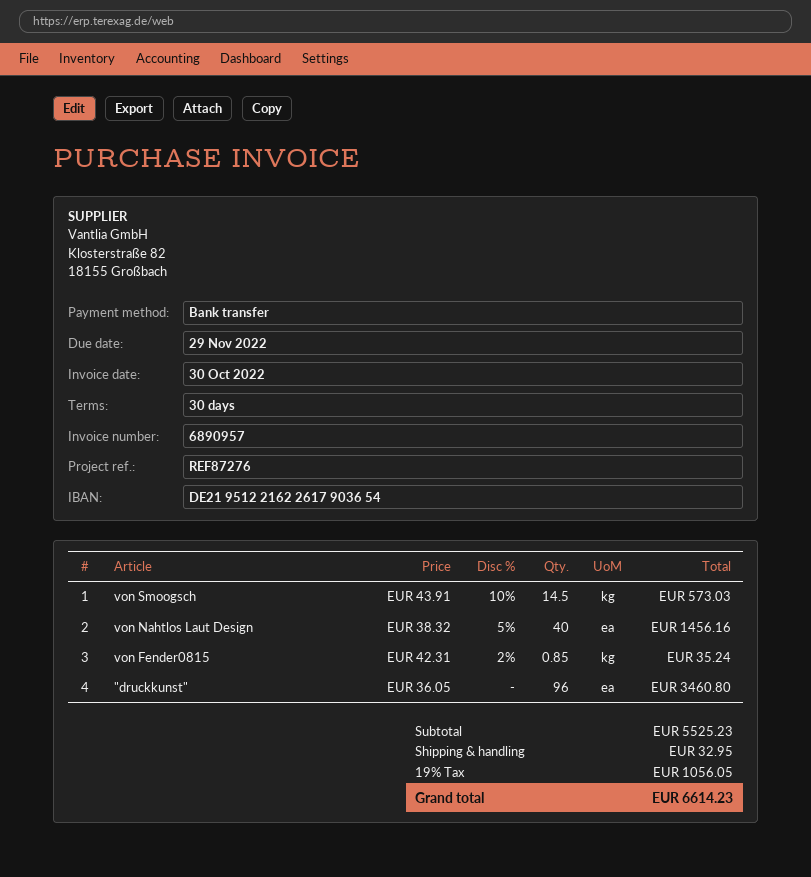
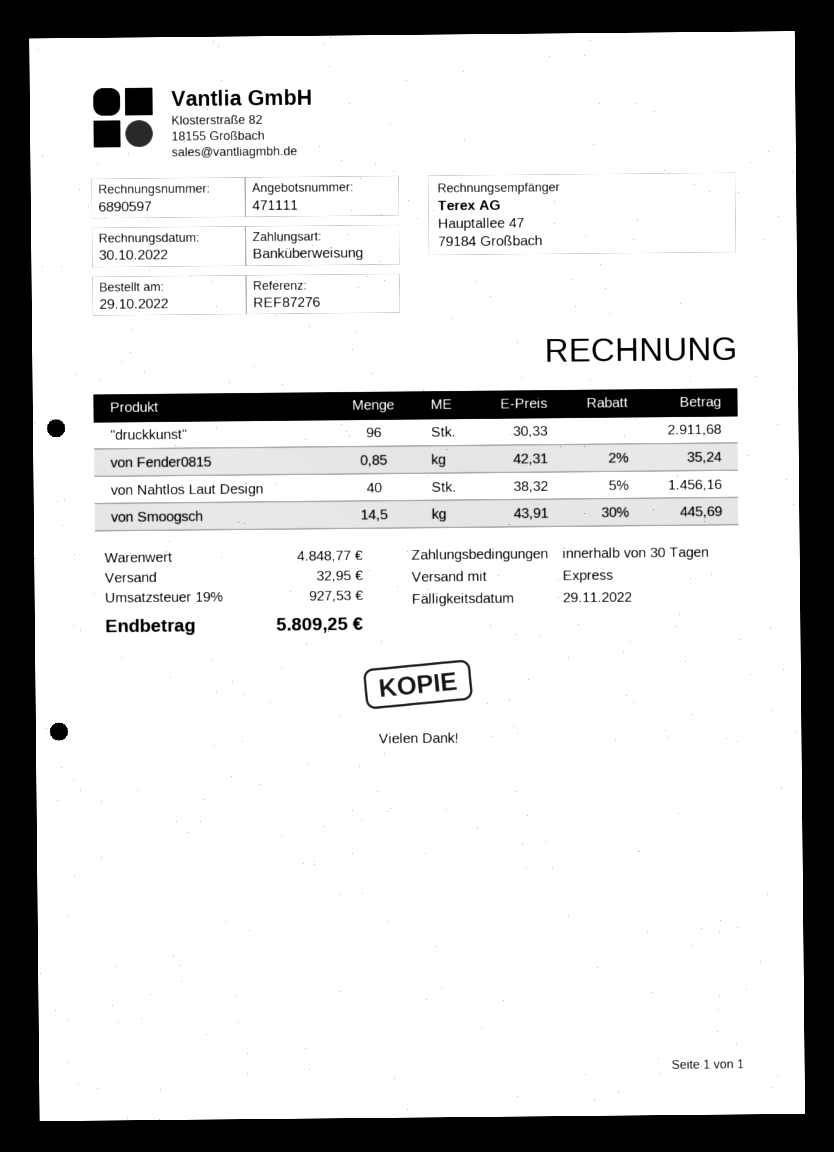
invoice number: 6890957 -> 6890597
von Smoogsch: 14.5 x 43.91 - 10% = 573.03 -> 14.5 x 43.91 - 30% = 445.69
"druckkunst": 96 x 36.05 = 3460.80 -> 96 x 30.33 = 2911.68
subtotal: 5525.23 -> 4848.77
tax: 19% = 1056.05 -> 19% = 927.53
total: 6614.23 -> 5809.25

